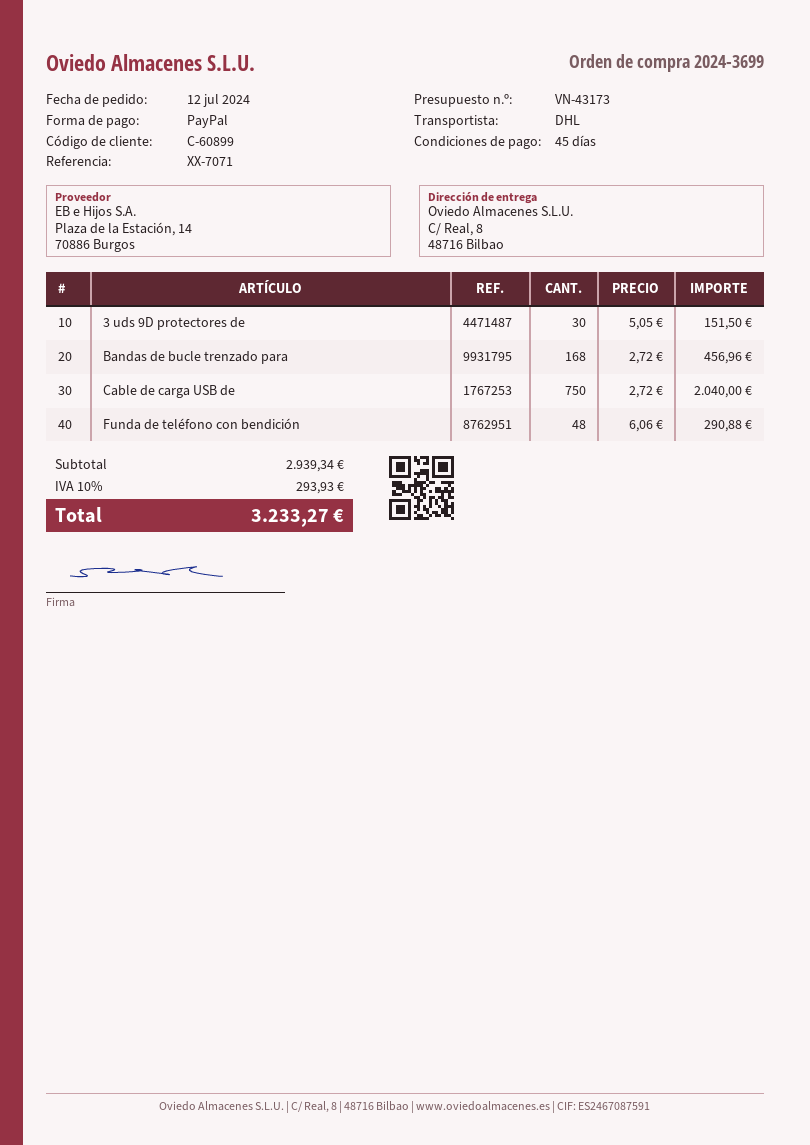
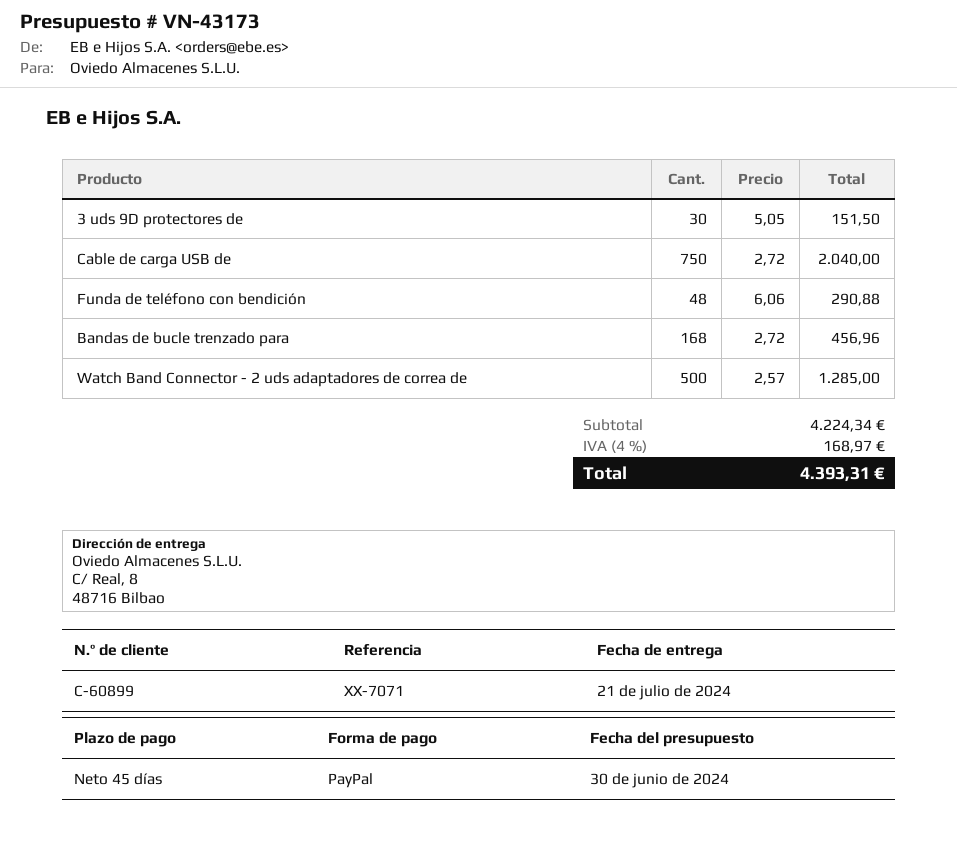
Watch Band Connector - 2 uds adaptadores de correa de: none -> 500 x 2.57 = 1285.00
subtotal: 2939.34 -> 4224.34
tax: 10% = 293.93 -> 4% = 168.97
total: 3233.27 -> 4393.31

